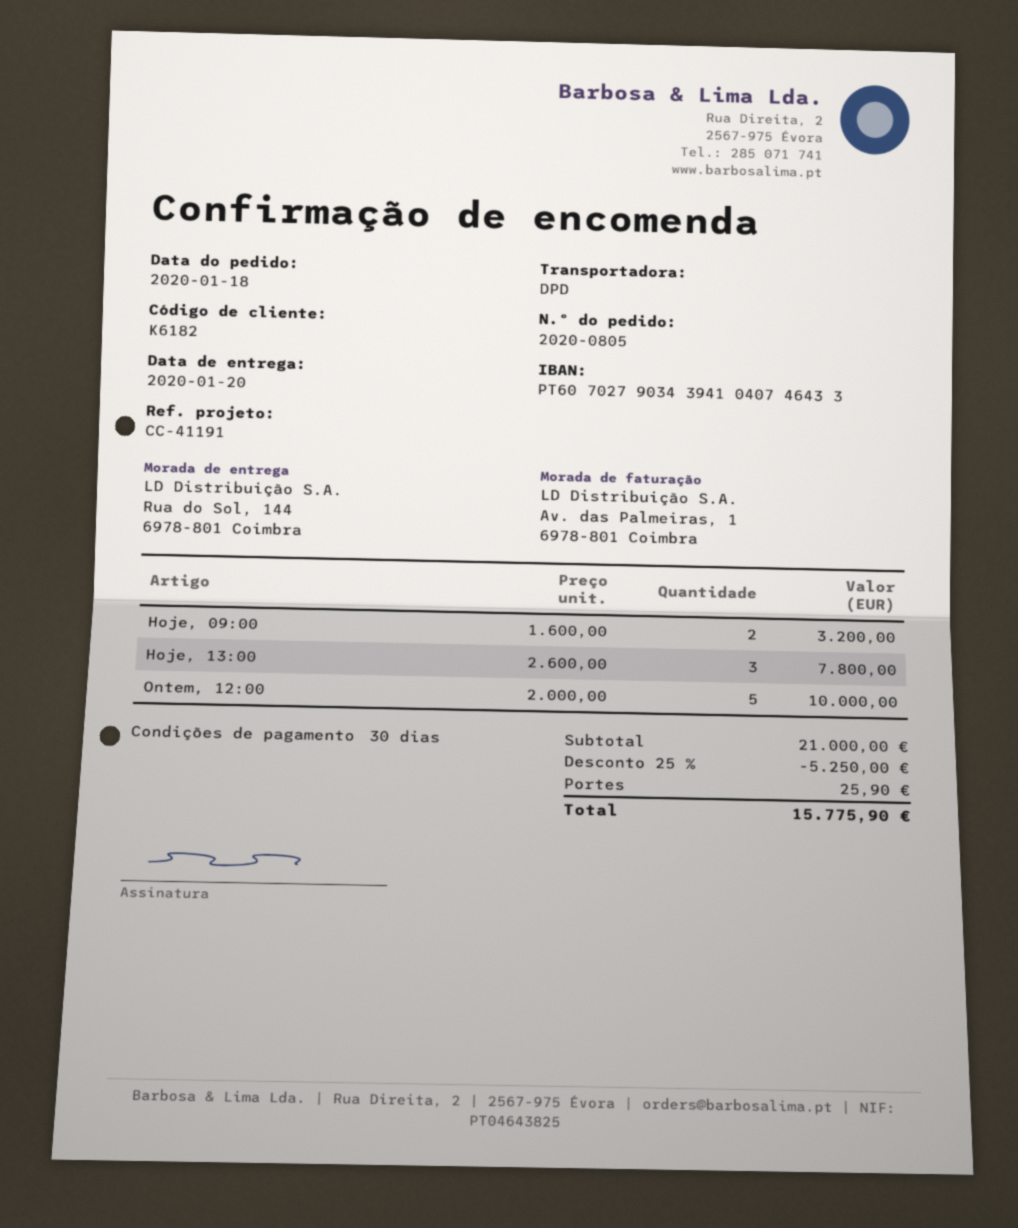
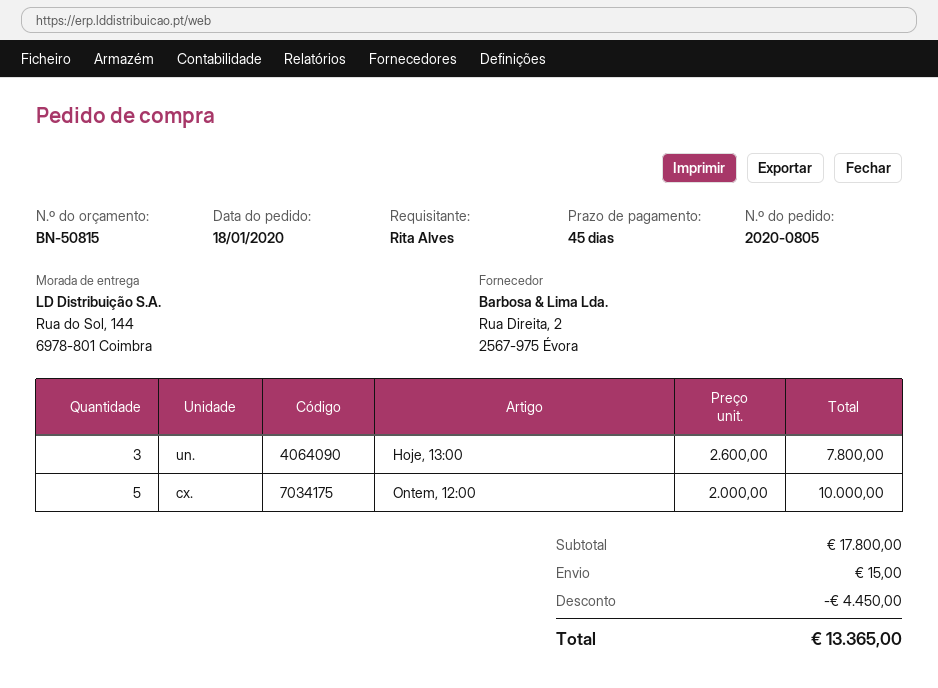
payment terms: 30 days -> 45 days
Hoje, 09:00: 2 x 1600.00 = 3200.00 -> none
subtotal: 21000.00 -> 17800.00
discount: 5250.00 -> 4450.00
shipping: 25.90 -> 15.00
total: 15775.90 -> 13365.00

